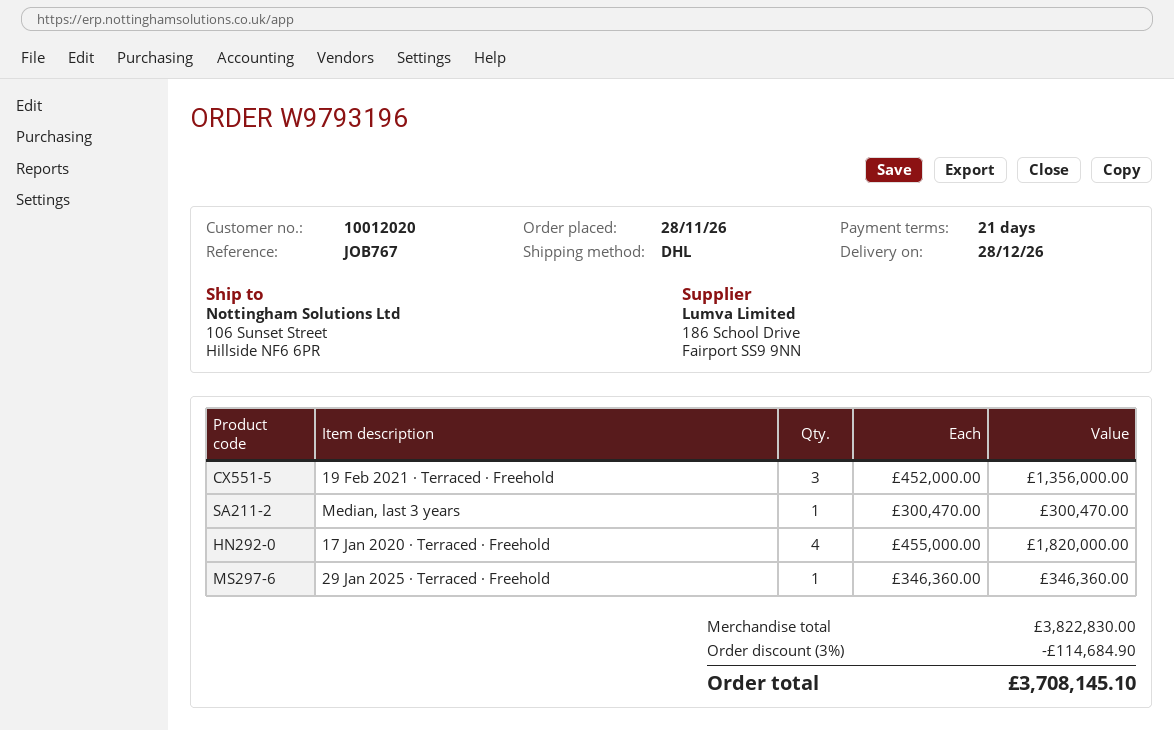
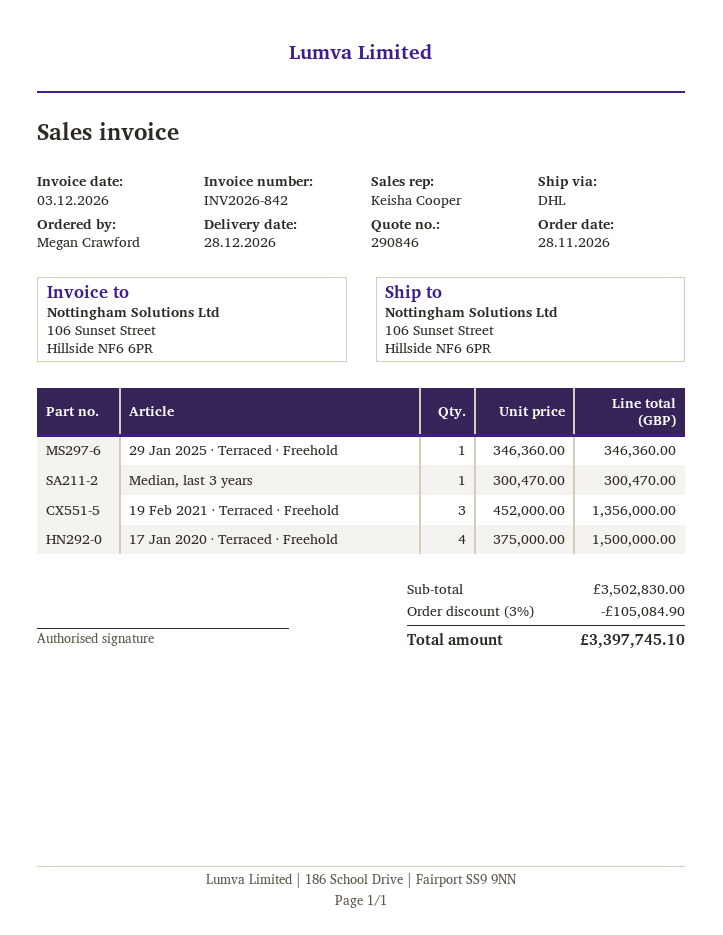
17 Jan 2020 · Terraced · Freehold: 4 x 455000.00 = 1820000.00 -> 4 x 375000.00 = 1500000.00
subtotal: 3822830.00 -> 3502830.00
discount: 3% = 114684.90 -> 3% = 105084.90
total: 3708145.10 -> 3397745.10

